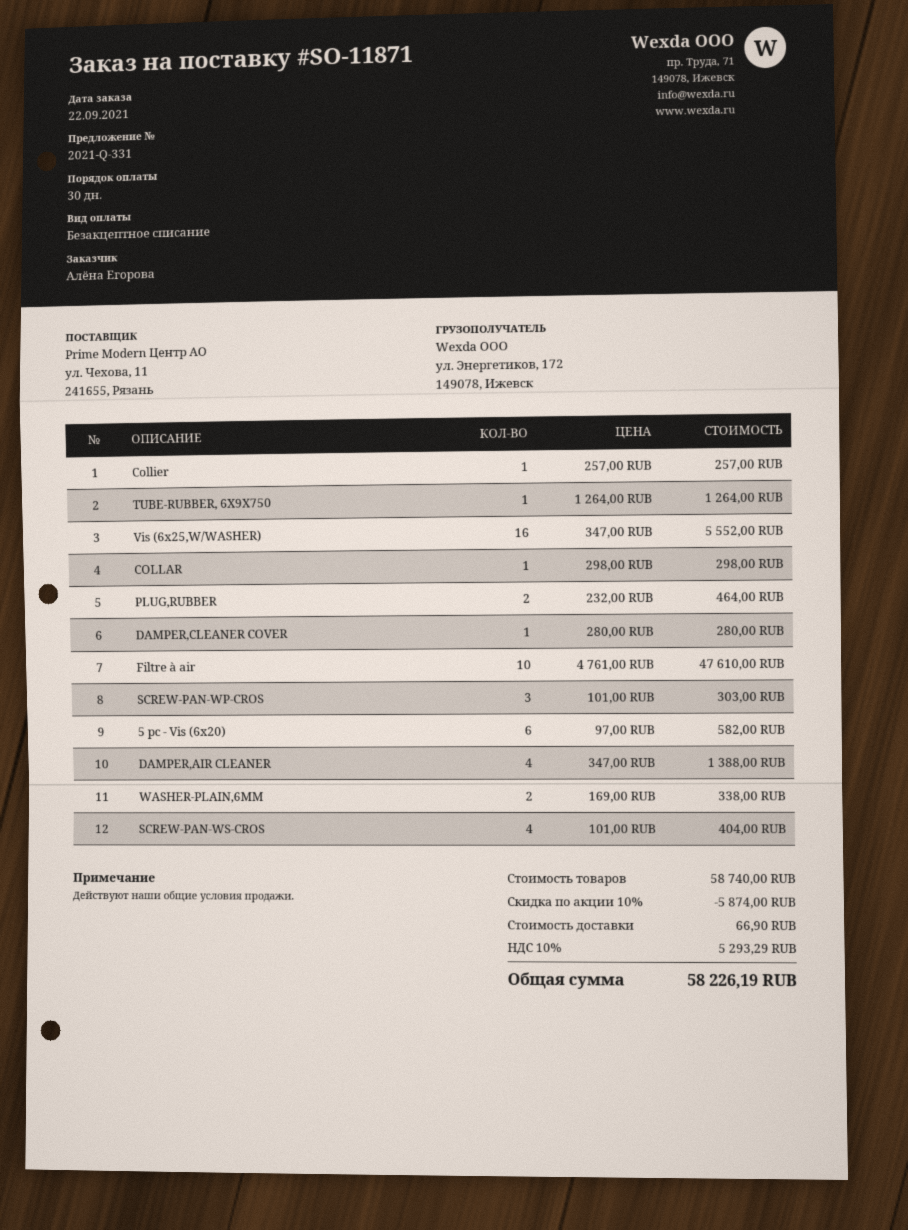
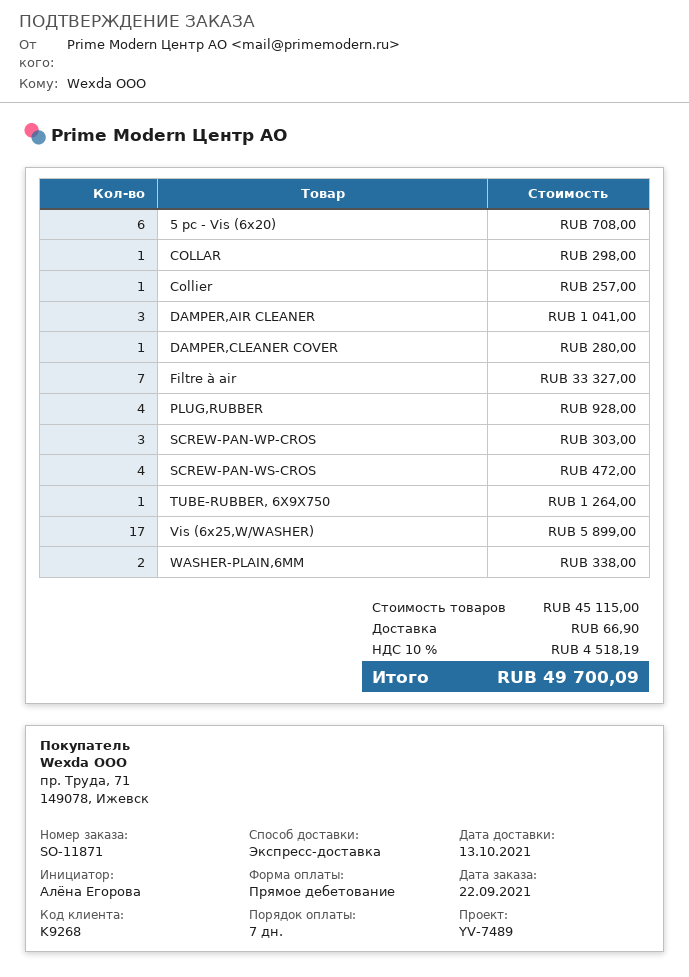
payment terms: 30 days -> 7 days
Vis (6x25,W/WASHER): 16 for 5552.00 -> 17 for 5899.00
PLUG,RUBBER: 2 for 464.00 -> 4 for 928.00
Filtre à air: 10 for 47610.00 -> 7 for 33327.00
5 pc - Vis (6x20): 6 for 582.00 -> 6 for 708.00
DAMPER,AIR CLEANER: 4 for 1388.00 -> 3 for 1041.00
SCREW-PAN-WS-CROS: 4 for 404.00 -> 4 for 472.00
subtotal: 58740.00 -> 45115.00
discount: 10% = 5874.00 -> none
tax: 10% = 5293.29 -> 10% = 4518.19
total: 58226.19 -> 49700.09

